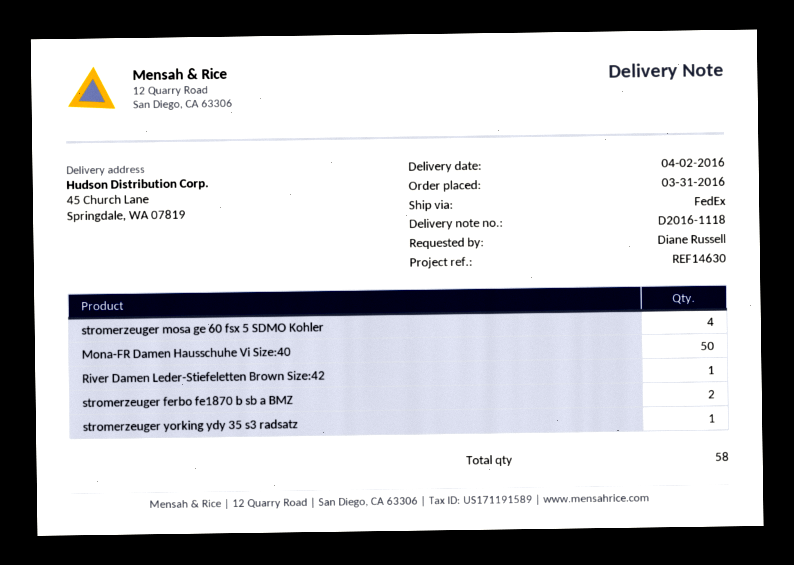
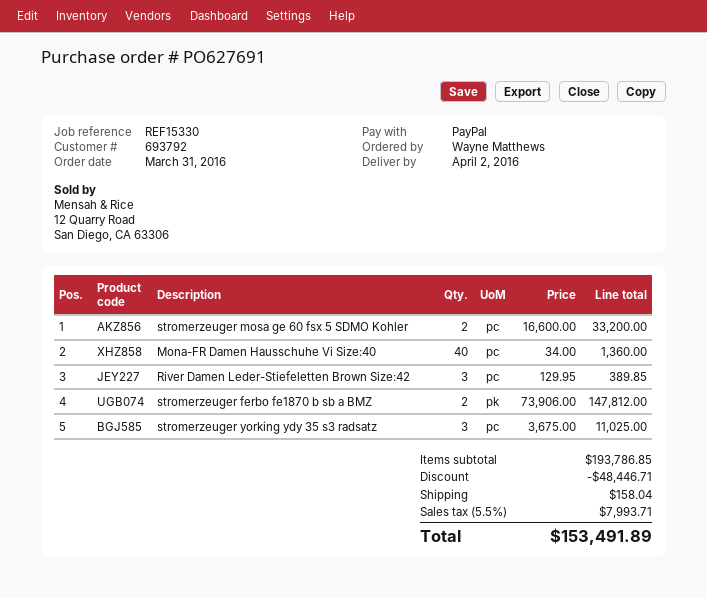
reference: REF14630 -> REF15330
ordered by: Diane Russell -> Wayne Matthews
stromerzeuger mosa ge 60 fsx 5 SDMO Kohler: 4 -> 2
Mona-FR Damen Hausschuhe Vi Size:40: 50 -> 40
River Damen Leder-Stiefeletten Brown Size:42: 1 -> 3
stromerzeuger yorking ydy 35 s3 radsatz: 1 -> 3

